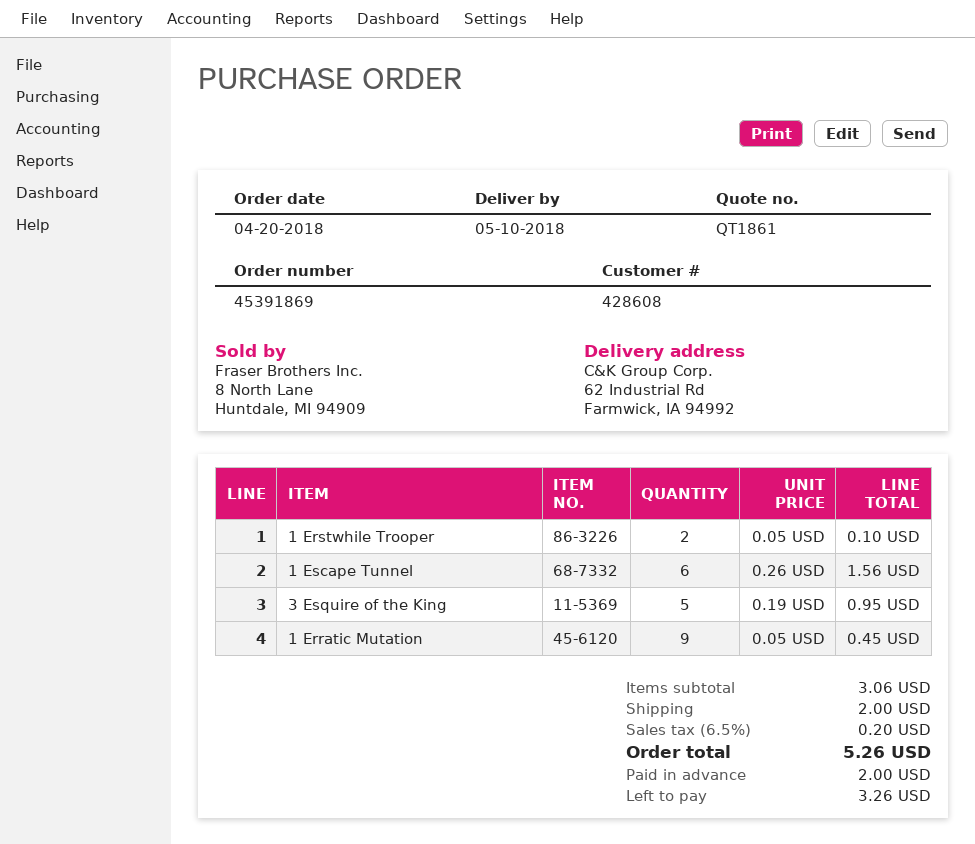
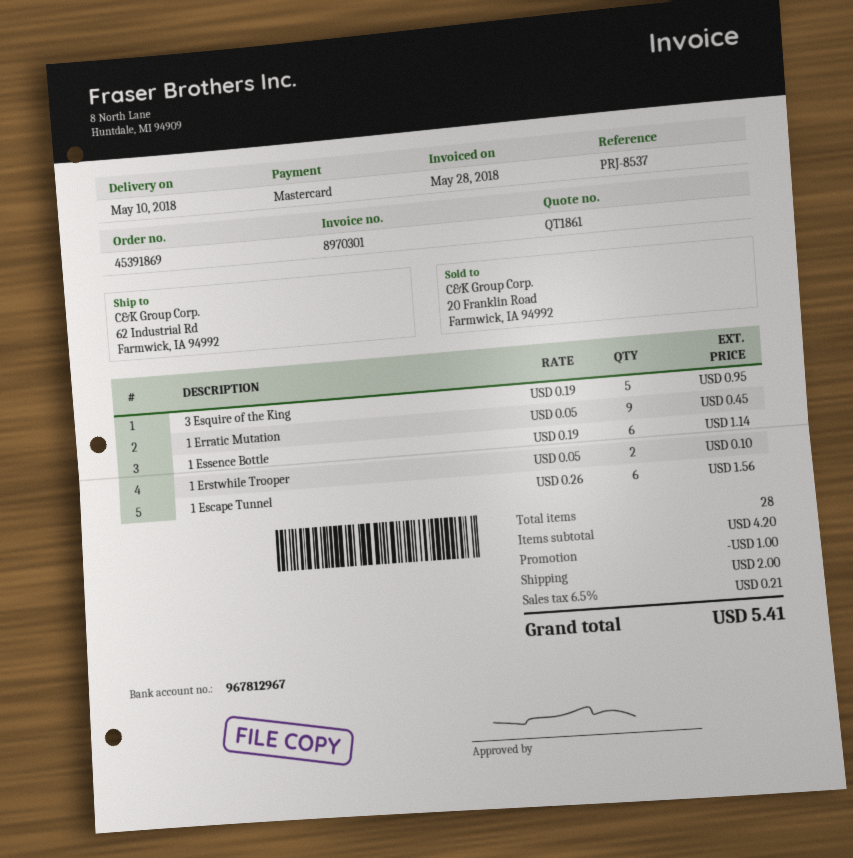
1 Essence Bottle: none -> 6 x 0.19 = 1.14
subtotal: 3.06 -> 4.20
discount: none -> 1.00
tax: 6.5% = 0.20 -> 6.5% = 0.21
total: 5.26 -> 5.41

